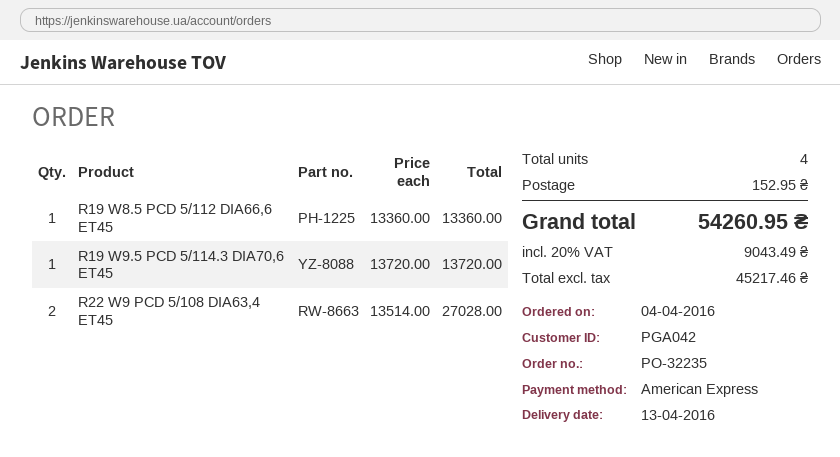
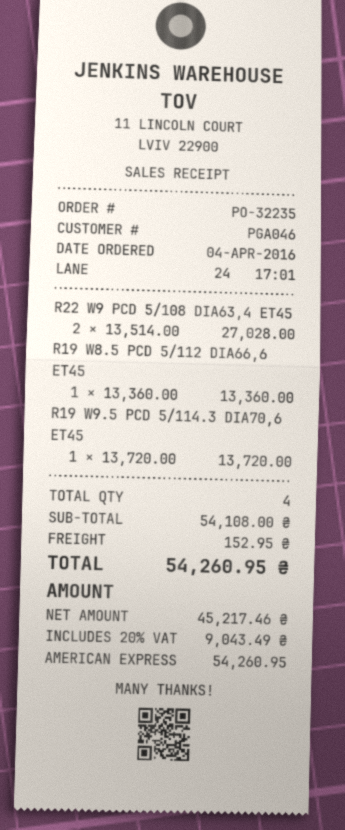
customer number: PGA042 -> PGA046

